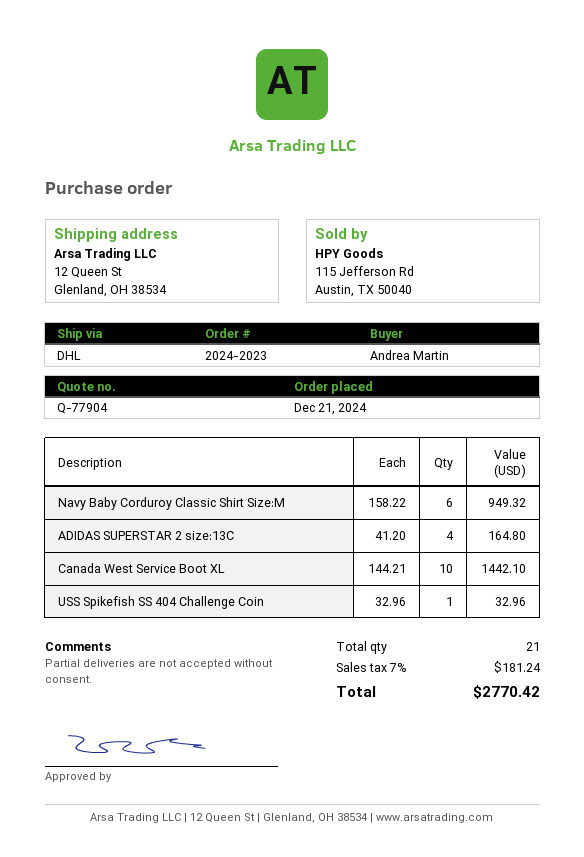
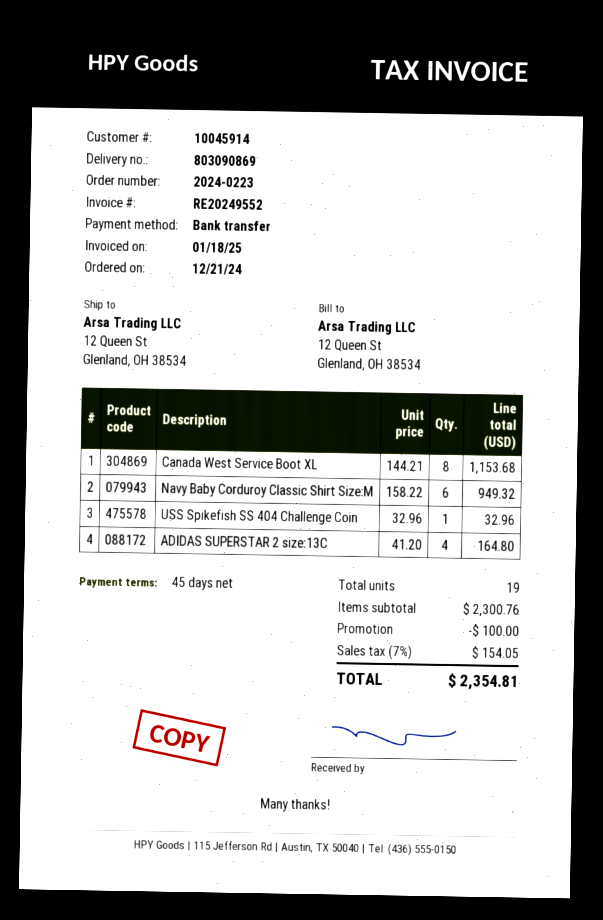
order number: 2024-2023 -> 2024-0223
Canada West Service Boot XL: 10 x 144.21 = 1442.10 -> 8 x 144.21 = 1153.68
total quantity: 21 -> 19
discount: none -> 100.00
tax: 7% = 181.24 -> 7% = 154.05
total: 2770.42 -> 2354.81

